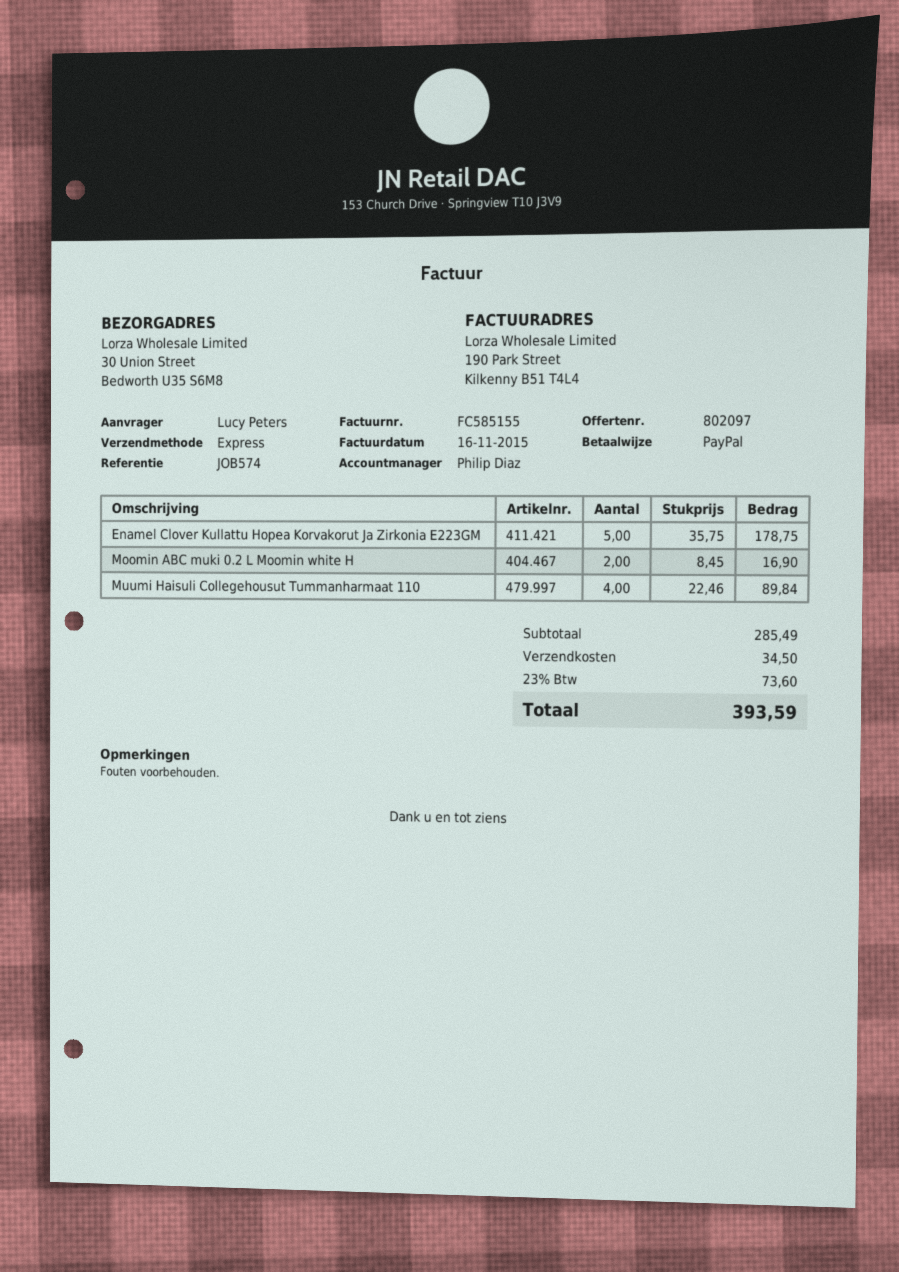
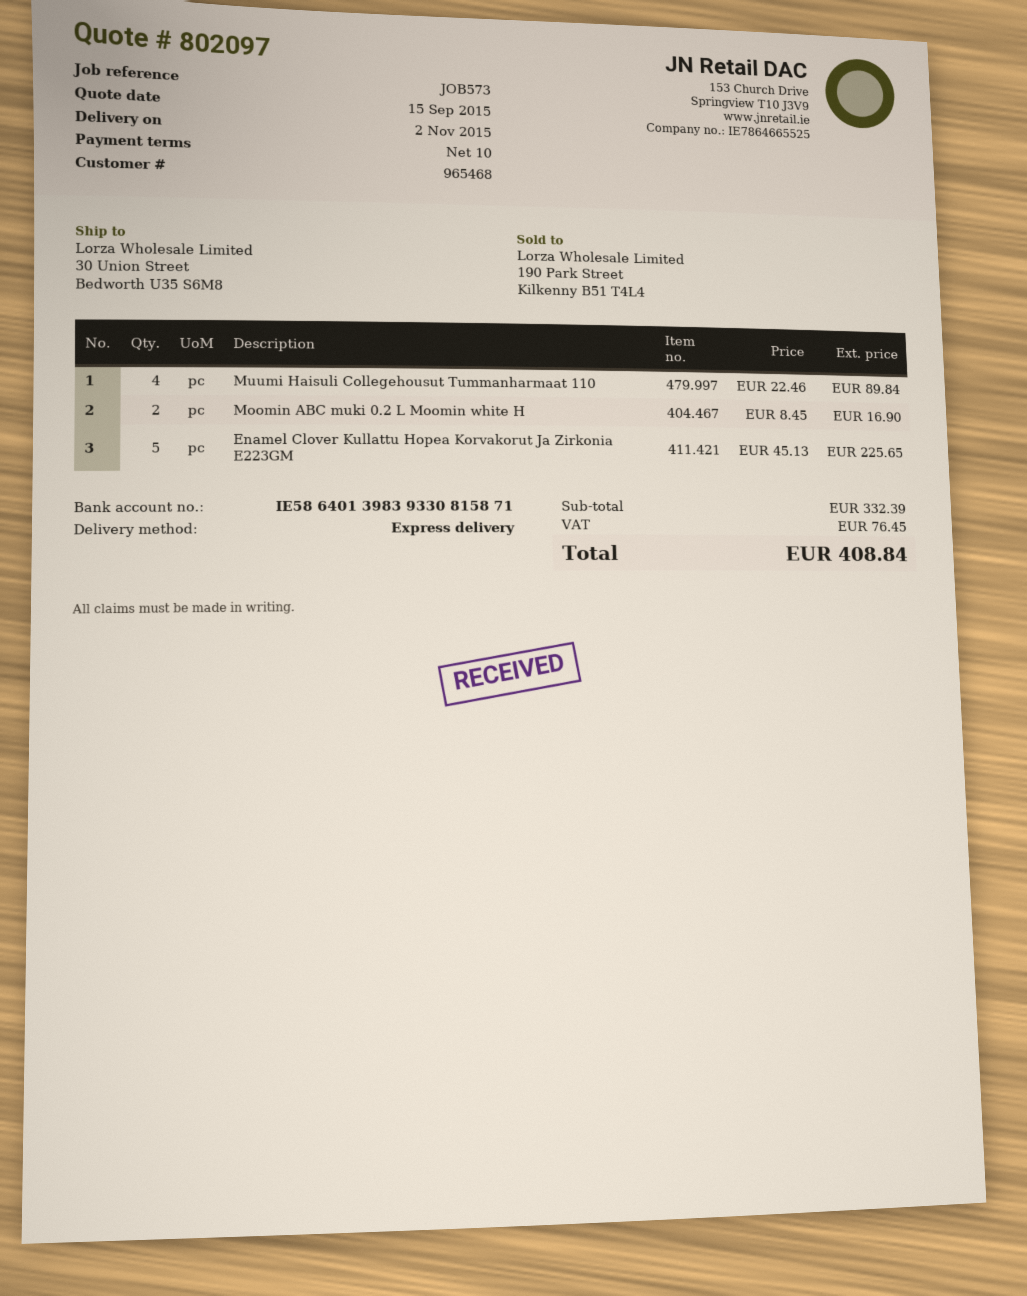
reference: JOB574 -> JOB573
Enamel Clover Kullattu Hopea Korvakorut Ja Zirkonia E223GM: 5 x 35.75 = 178.75 -> 5 x 45.13 = 225.65
subtotal: 285.49 -> 332.39
shipping: 34.50 -> none
tax: 73.60 -> 76.45
total: 393.59 -> 408.84

